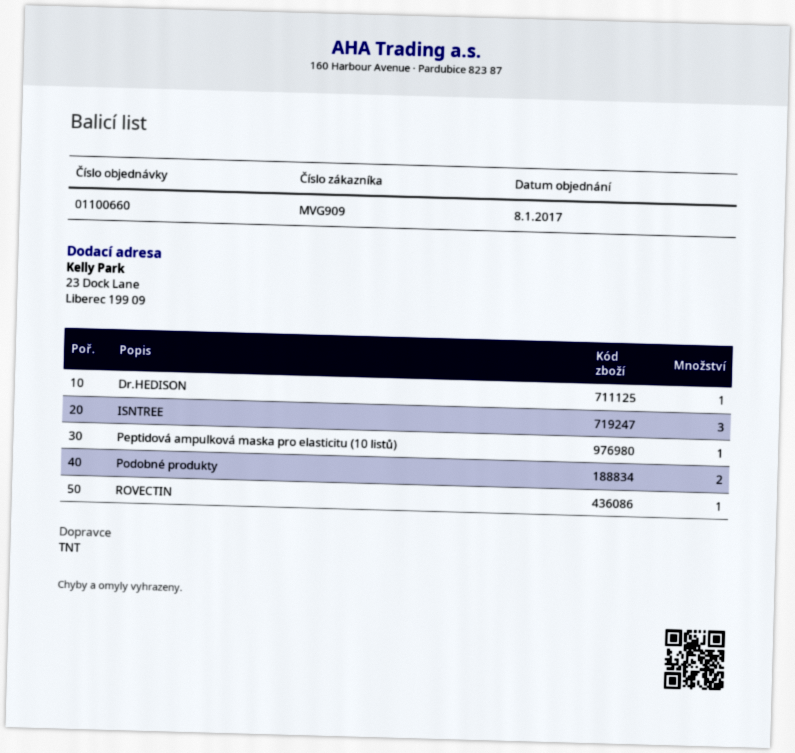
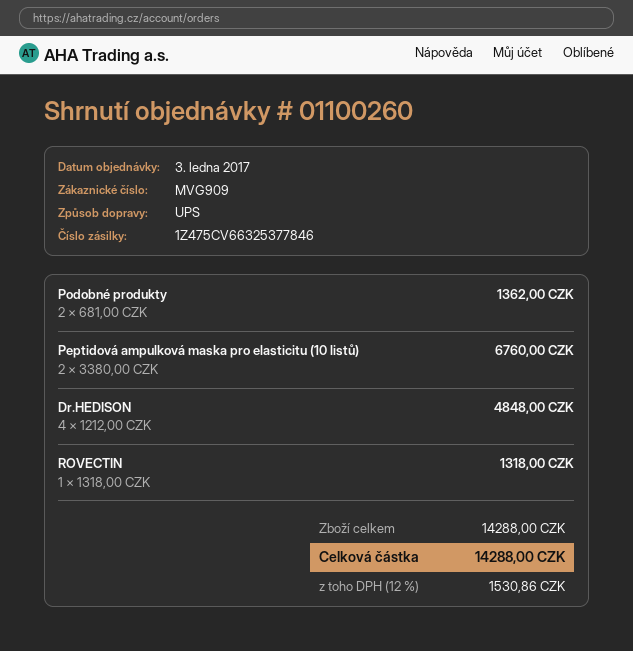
order number: 01100660 -> 01100260
order date: 2017-01-08 -> 2017-01-03
shipping method: TNT -> UPS
Dr.HEDISON: 1 -> 4
ISNTREE: 3 -> none
Peptidová ampulková maska pro elasticitu (10 listů): 1 -> 2

